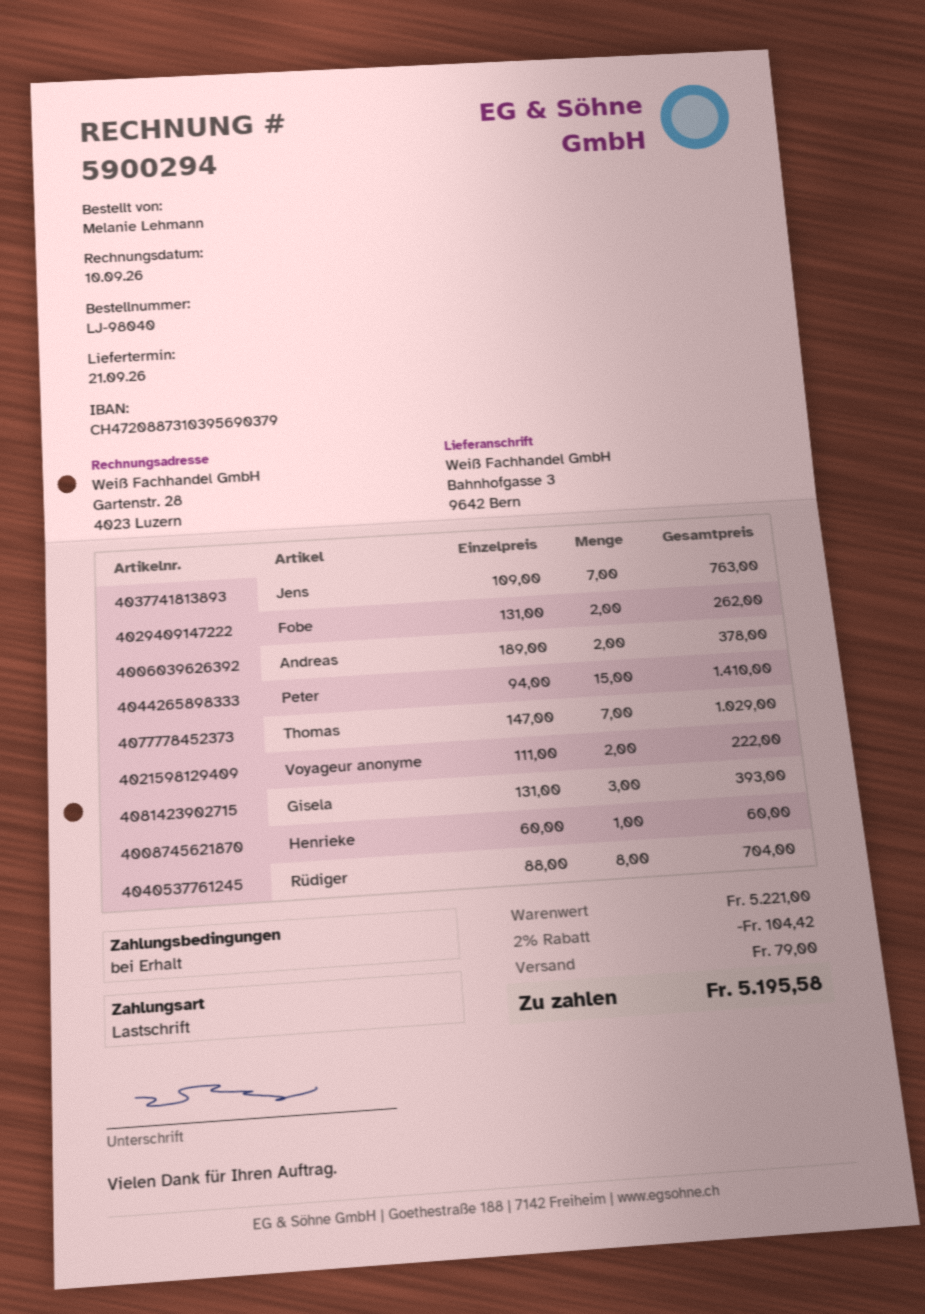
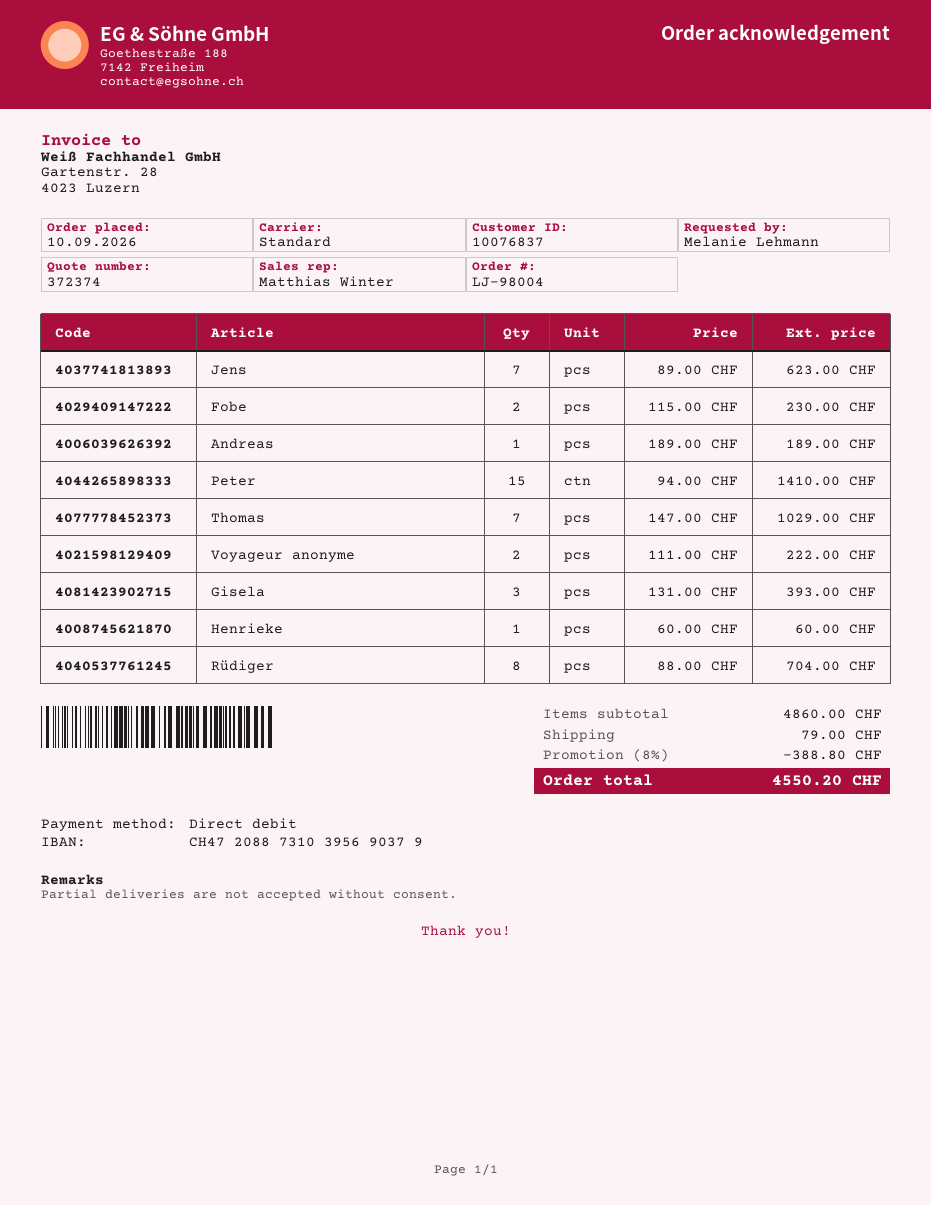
order number: LJ-98040 -> LJ-98004
Jens: 7 x 109.00 = 763.00 -> 7 x 89.00 = 623.00
Fobe: 2 x 131.00 = 262.00 -> 2 x 115.00 = 230.00
Andreas: 2 x 189.00 = 378.00 -> 1 x 189.00 = 189.00
subtotal: 5221.00 -> 4860.00
discount: 2% = 104.42 -> 8% = 388.80
total: 5195.58 -> 4550.20

